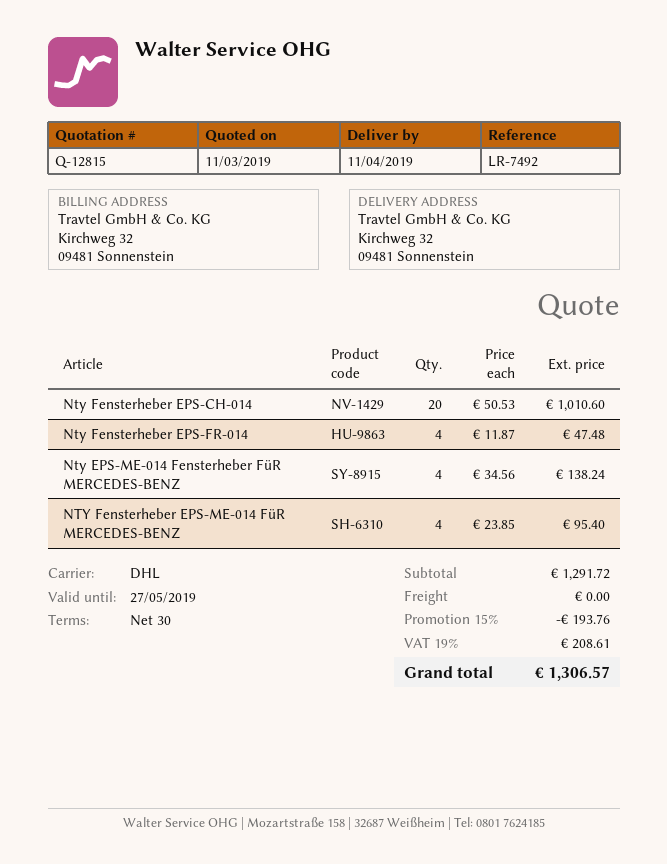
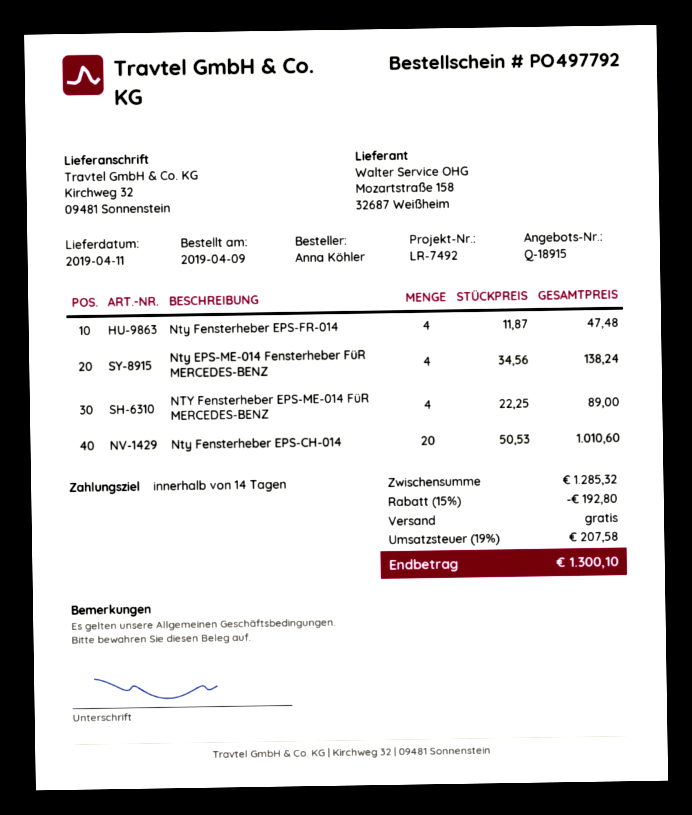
quote number: Q-12815 -> Q-18915
payment terms: 30 days -> 14 days
NTY Fensterheber EPS-ME-014 FüR MERCEDES-BENZ: 4 x 23.85 = 95.40 -> 4 x 22.25 = 89.00
subtotal: 1291.72 -> 1285.32
discount: 15% = 193.76 -> 15% = 192.80
tax: 19% = 208.61 -> 19% = 207.58
total: 1306.57 -> 1300.10

